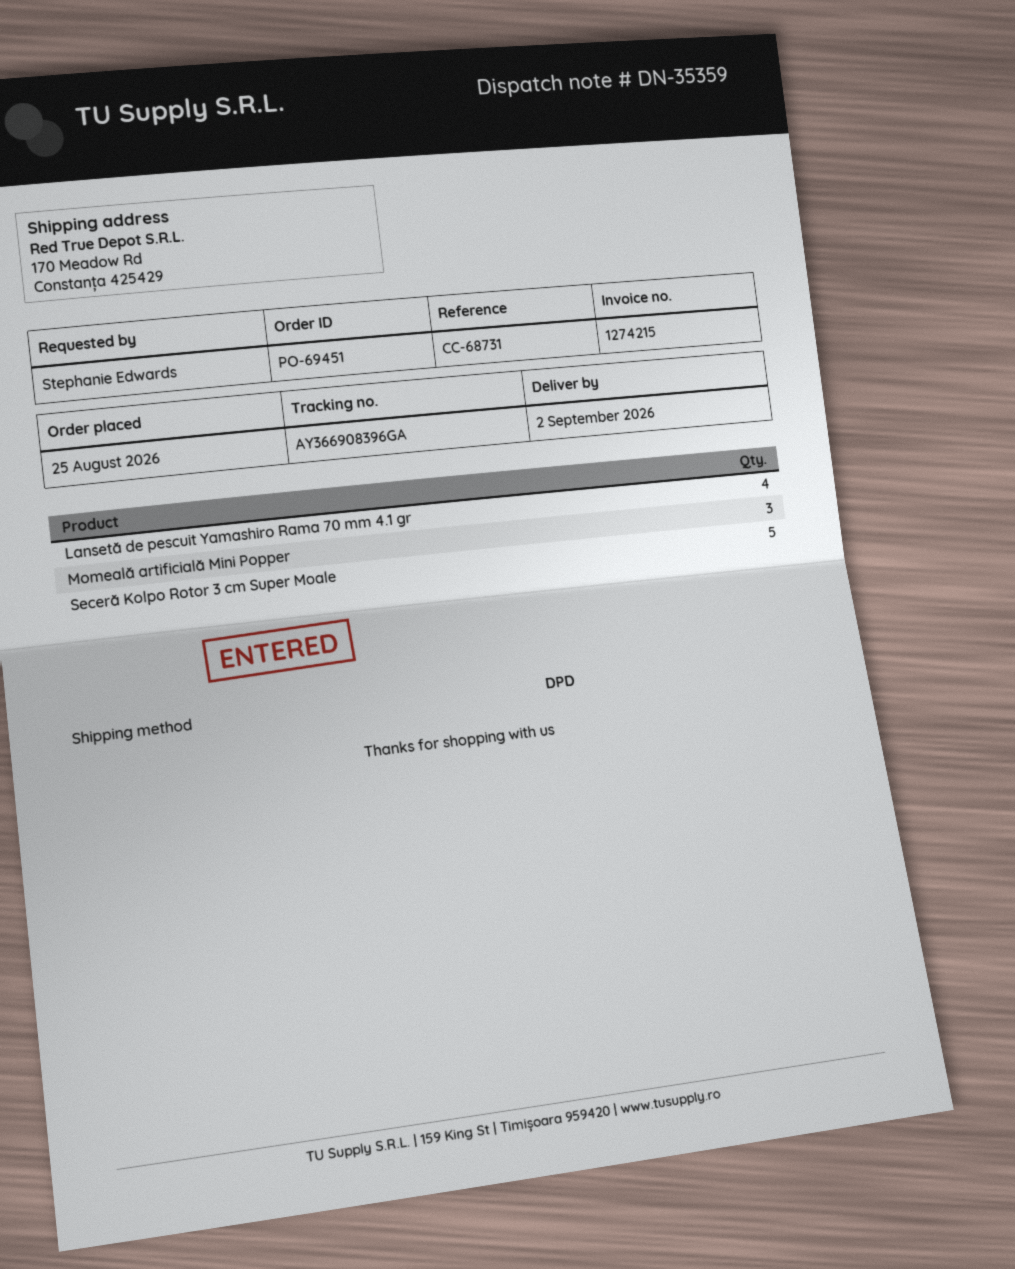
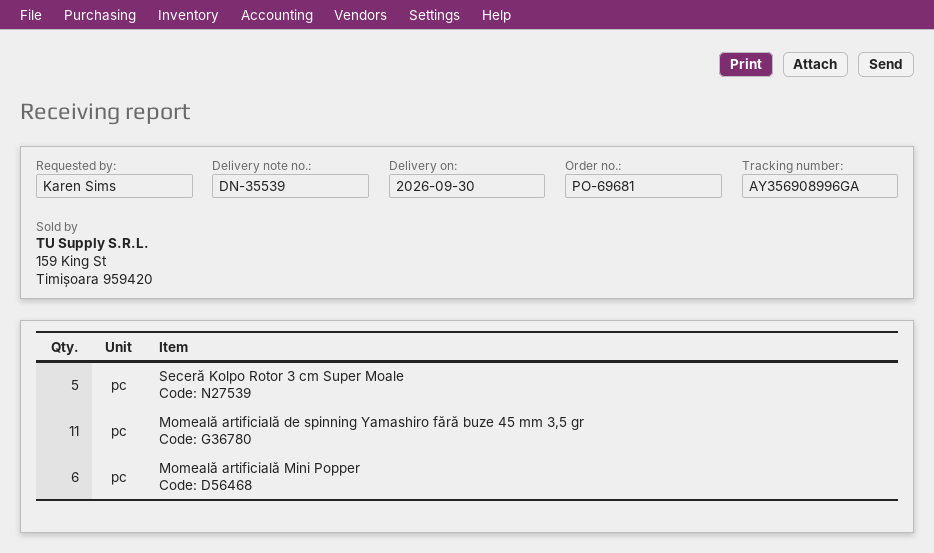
order number: PO-69451 -> PO-69681
delivery note number: DN-35359 -> DN-35539
delivery date: 2026-09-02 -> 2026-09-30
ordered by: Stephanie Edwards -> Karen Sims
tracking number: AY366908396GA -> AY356908996GA
Lansetă de pescuit Yamashiro Rama 70 mm 4.1 gr: 4 -> none
Momeală artificială Mini Popper: 3 -> 6
Momeală artificială de spinning Yamashiro fără buze 45 mm 3,5 gr: none -> 11

